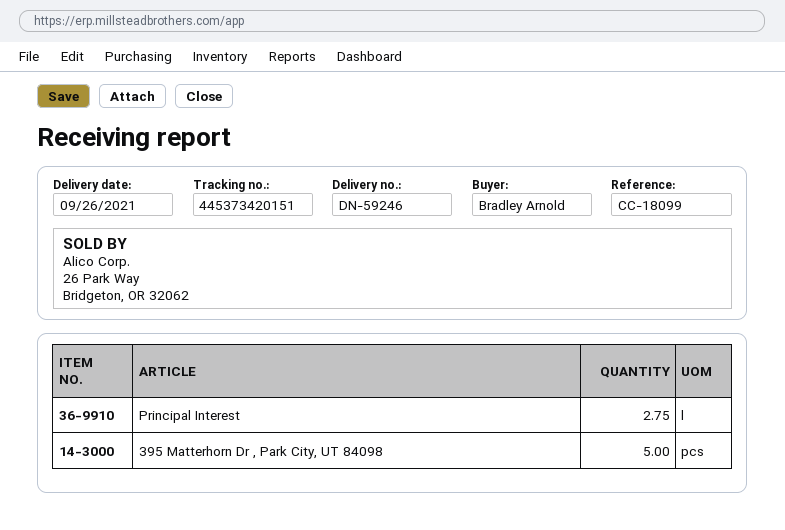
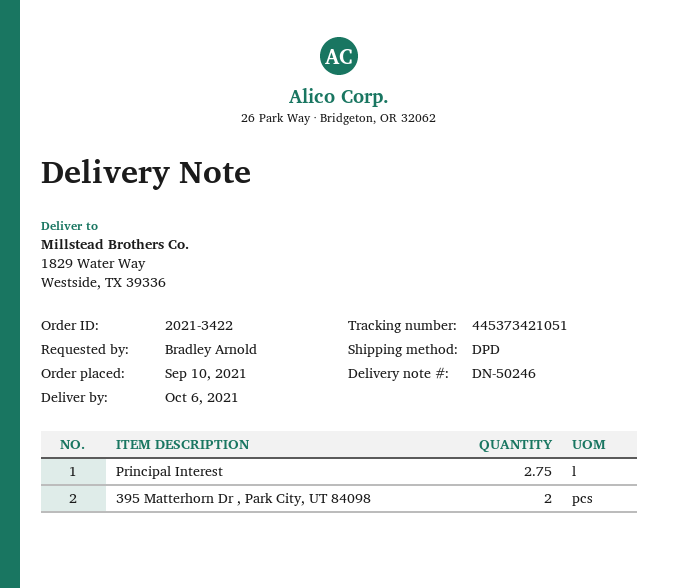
delivery note number: DN-59246 -> DN-50246
delivery date: 2021-09-26 -> 2021-10-06
tracking number: 445373420151 -> 445373421051
395 Matterhorn Dr , Park City, UT 84098: 5 -> 2

